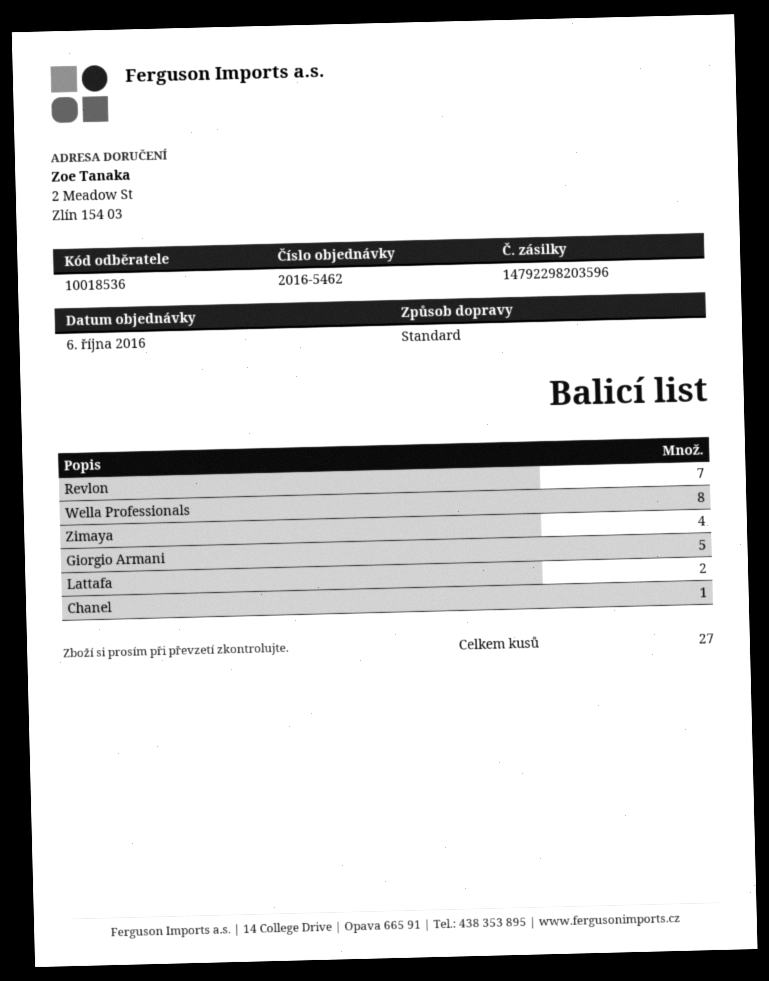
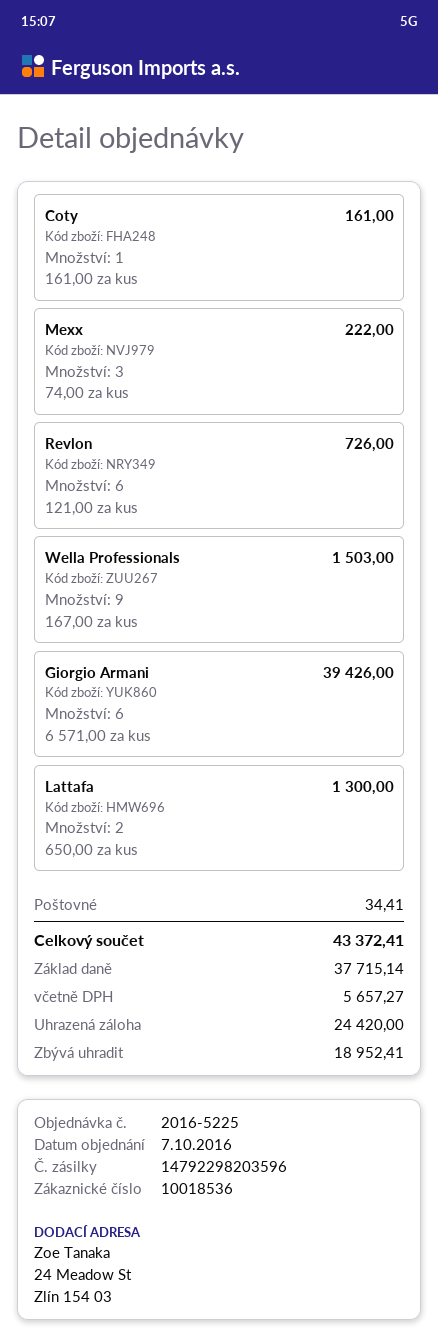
order number: 2016-5462 -> 2016-5225
order date: 2016-10-06 -> 2016-10-07
ship to: 2 Meadow St, Zlín 154 03 -> 24 Meadow St, Zlín 154 03
Revlon: 7 -> 6
Wella Professionals: 8 -> 9
Zimaya: 4 -> none
Giorgio Armani: 5 -> 6
Chanel: 1 -> none
Coty: none -> 1
Mexx: none -> 3

